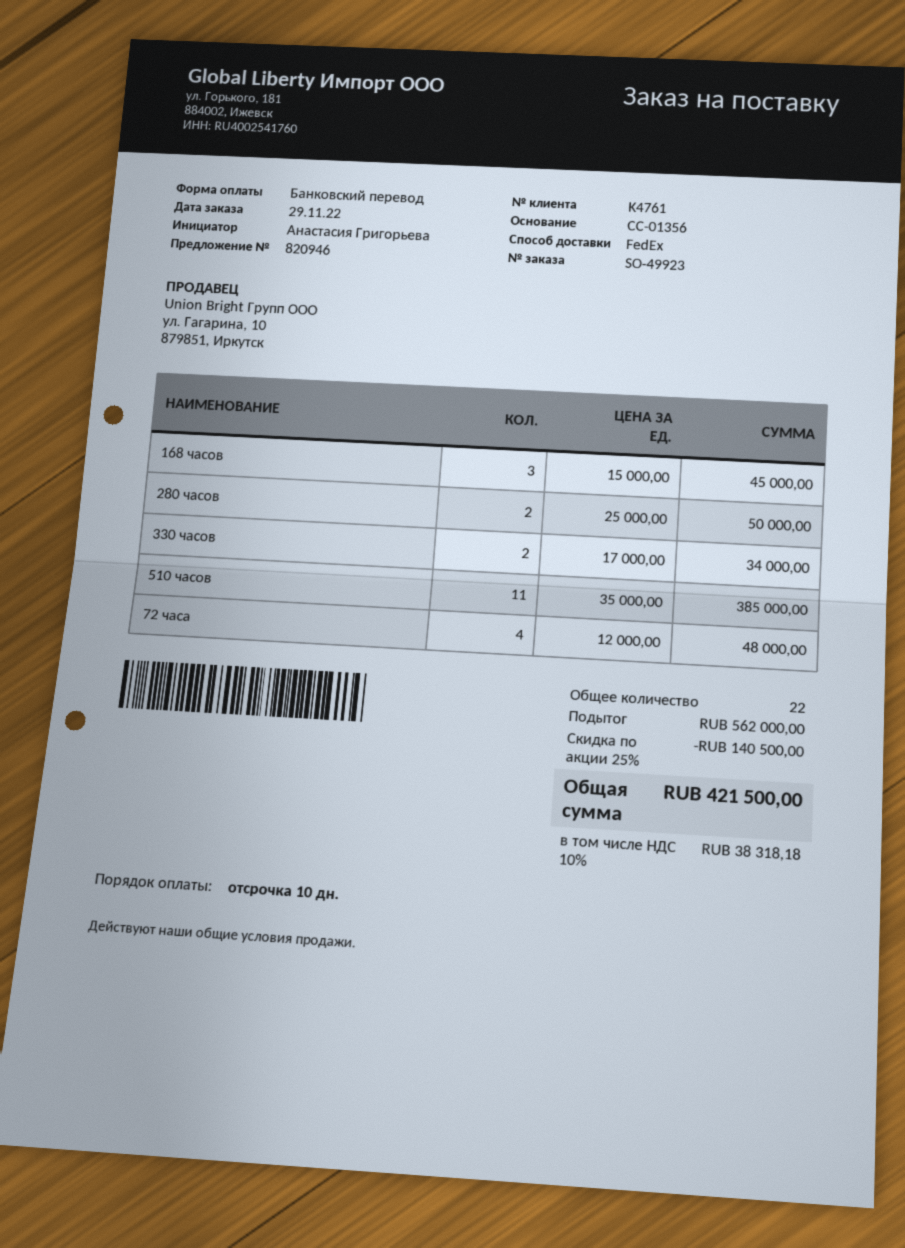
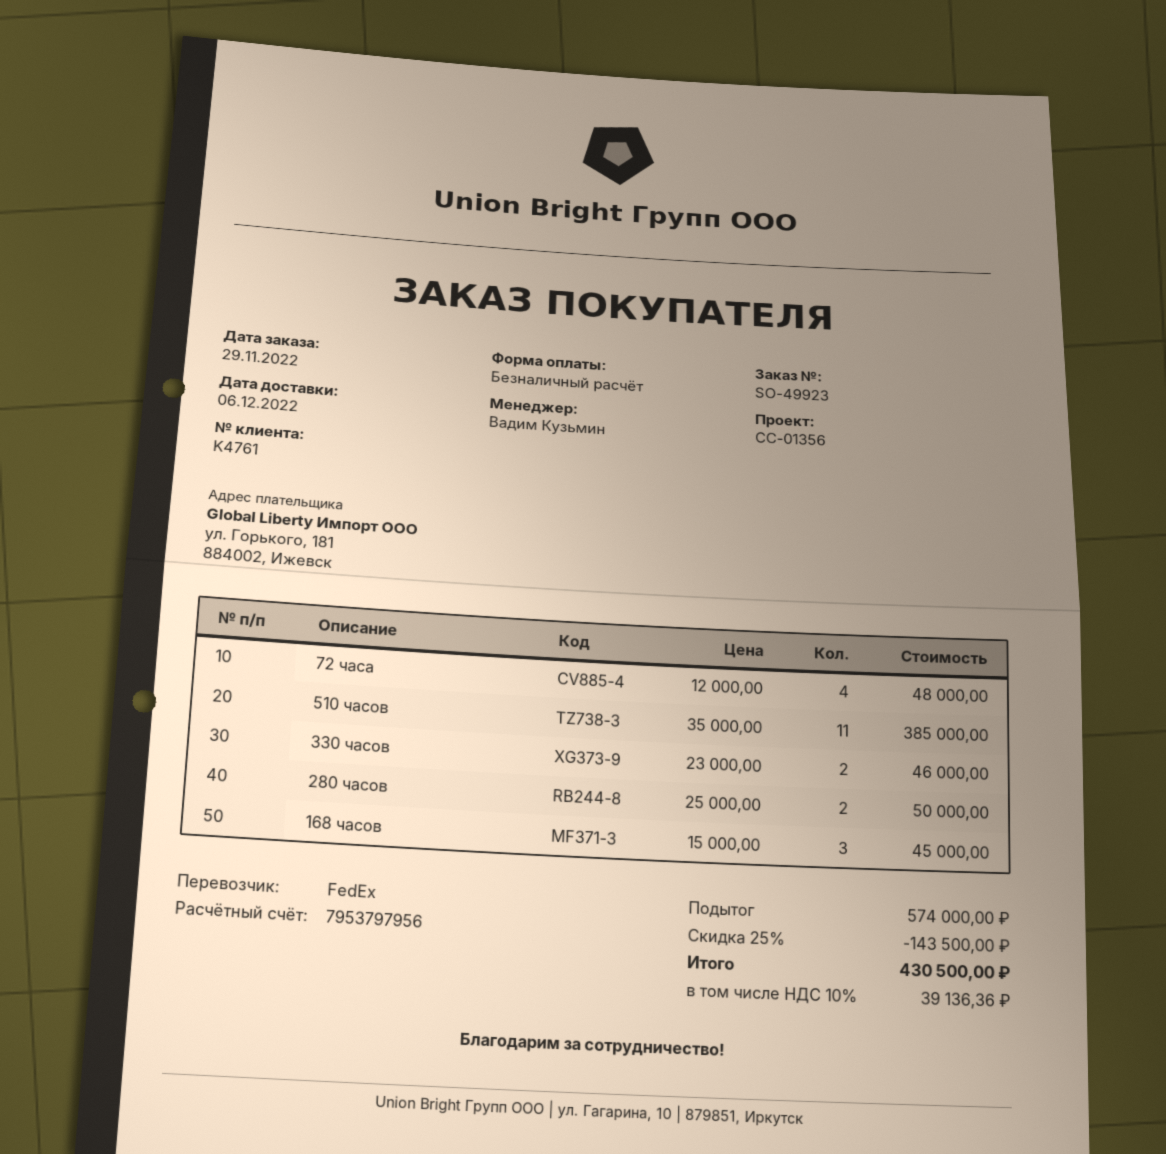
330 часов: 2 x 17000.00 = 34000.00 -> 2 x 23000.00 = 46000.00
subtotal: 562000.00 -> 574000.00
discount: 25% = 140500.00 -> 25% = 143500.00
tax: 10% = 38318.18 -> 10% = 39136.36
total: 421500.00 -> 430500.00

